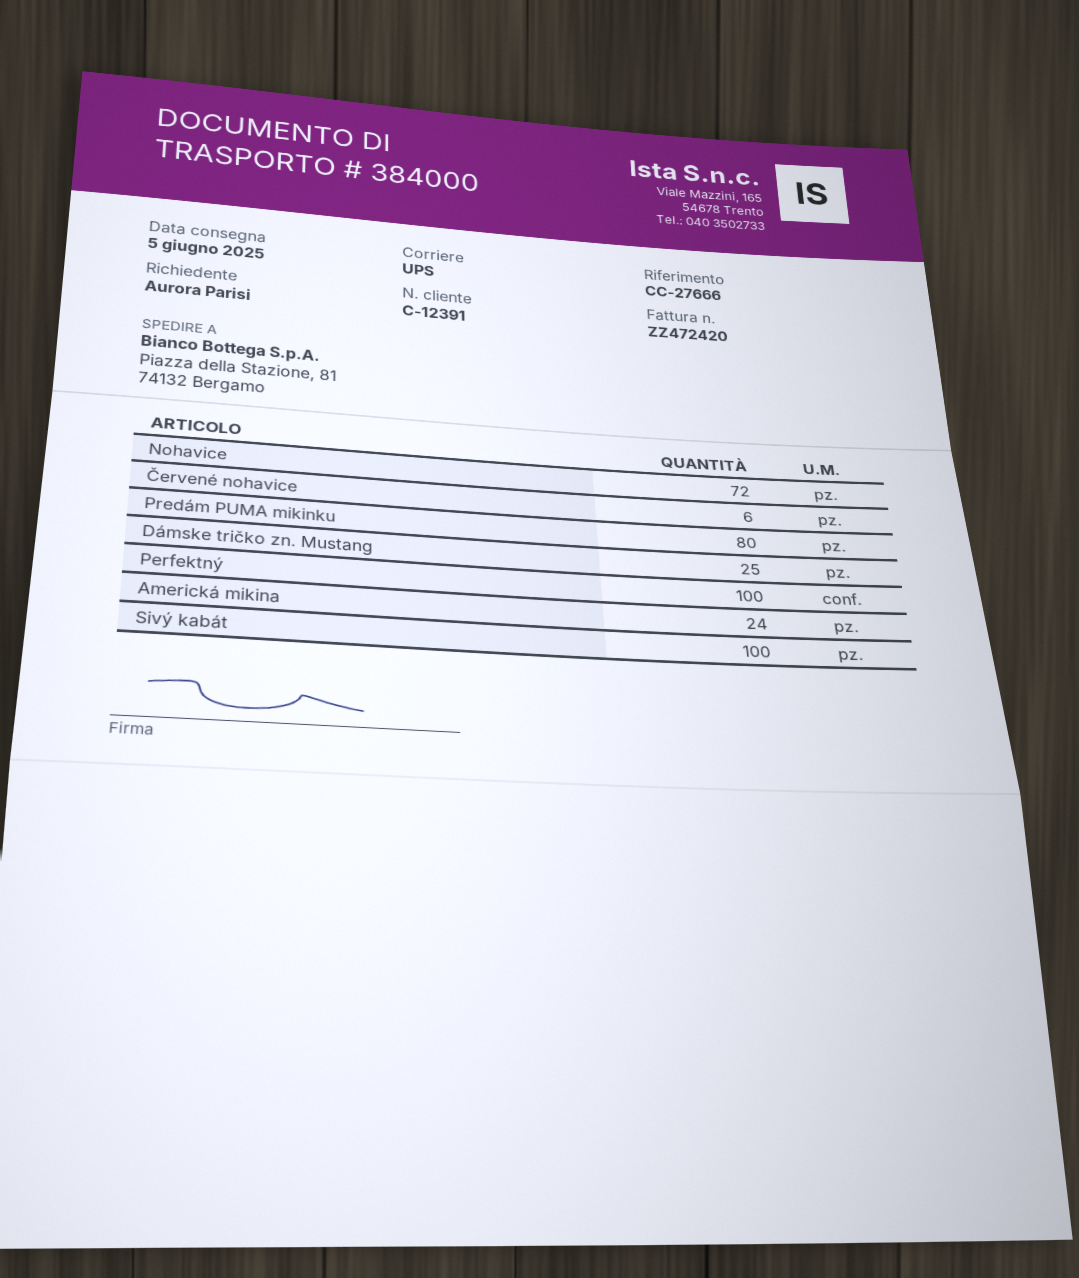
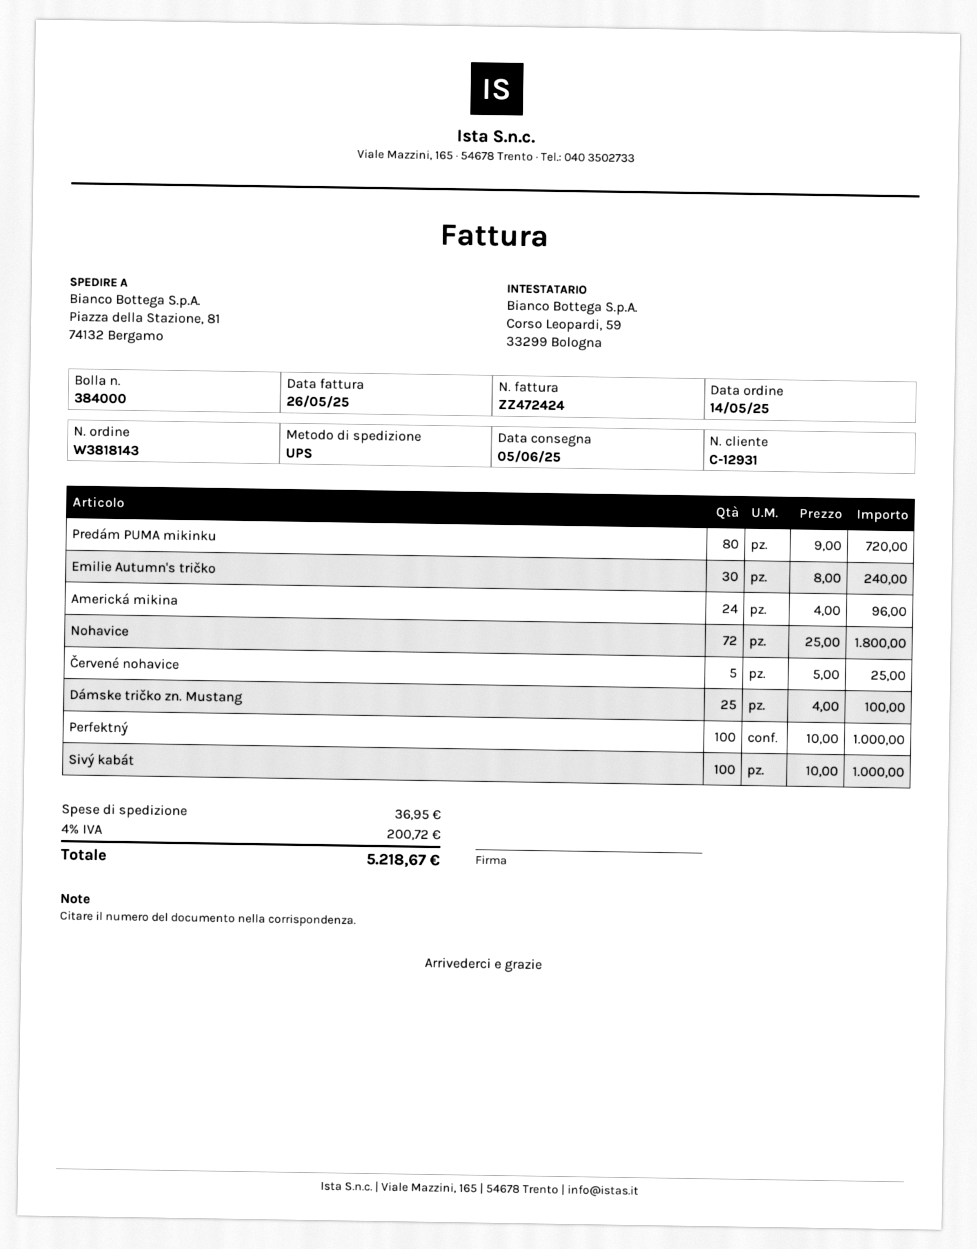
invoice number: ZZ472420 -> ZZ472424
customer number: C-12391 -> C-12931
Červené nohavice: 6 -> 5
Emilie Autumn's tričko: none -> 30

